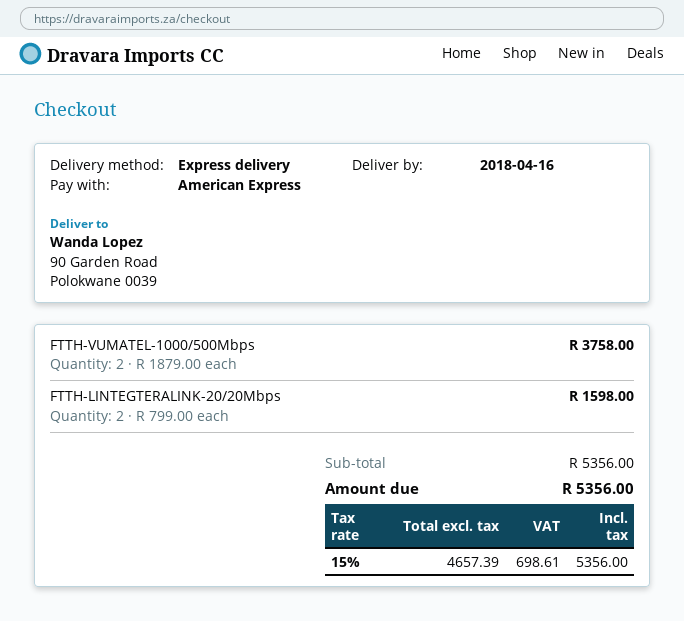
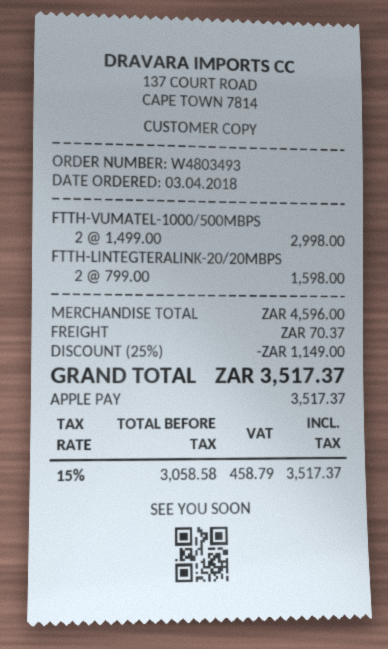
payment method: American Express -> Apple Pay
FTTH-VUMATEL-1000/500Mbps: 2 x 1879.00 = 3758.00 -> 2 x 1499.00 = 2998.00
subtotal: 5356.00 -> 4596.00
discount: none -> 25% = 1149.00
shipping: none -> 70.37
net: 4657.39 -> 3058.58
tax: 15% = 698.61 -> 15% = 458.79
total: 5356.00 -> 3517.37

